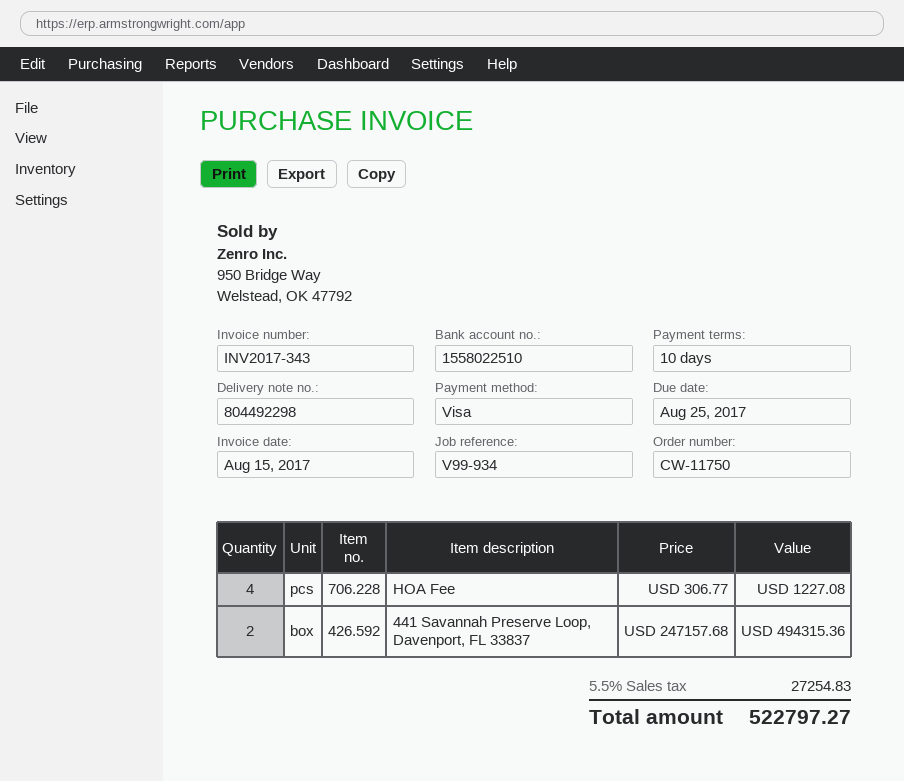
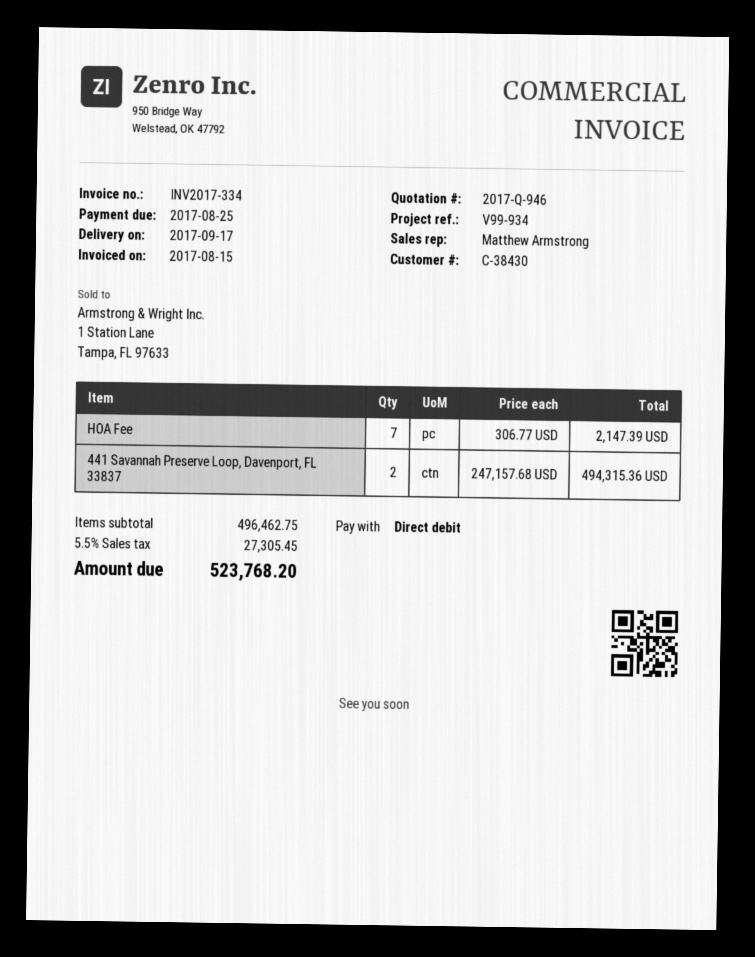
invoice number: INV2017-343 -> INV2017-334
payment method: Visa -> direct debit
HOA Fee: 4 x 306.77 = 1227.08 -> 7 x 306.77 = 2147.39
tax: 5.5% = 27254.83 -> 5.5% = 27305.45
total: 522797.27 -> 523768.20

